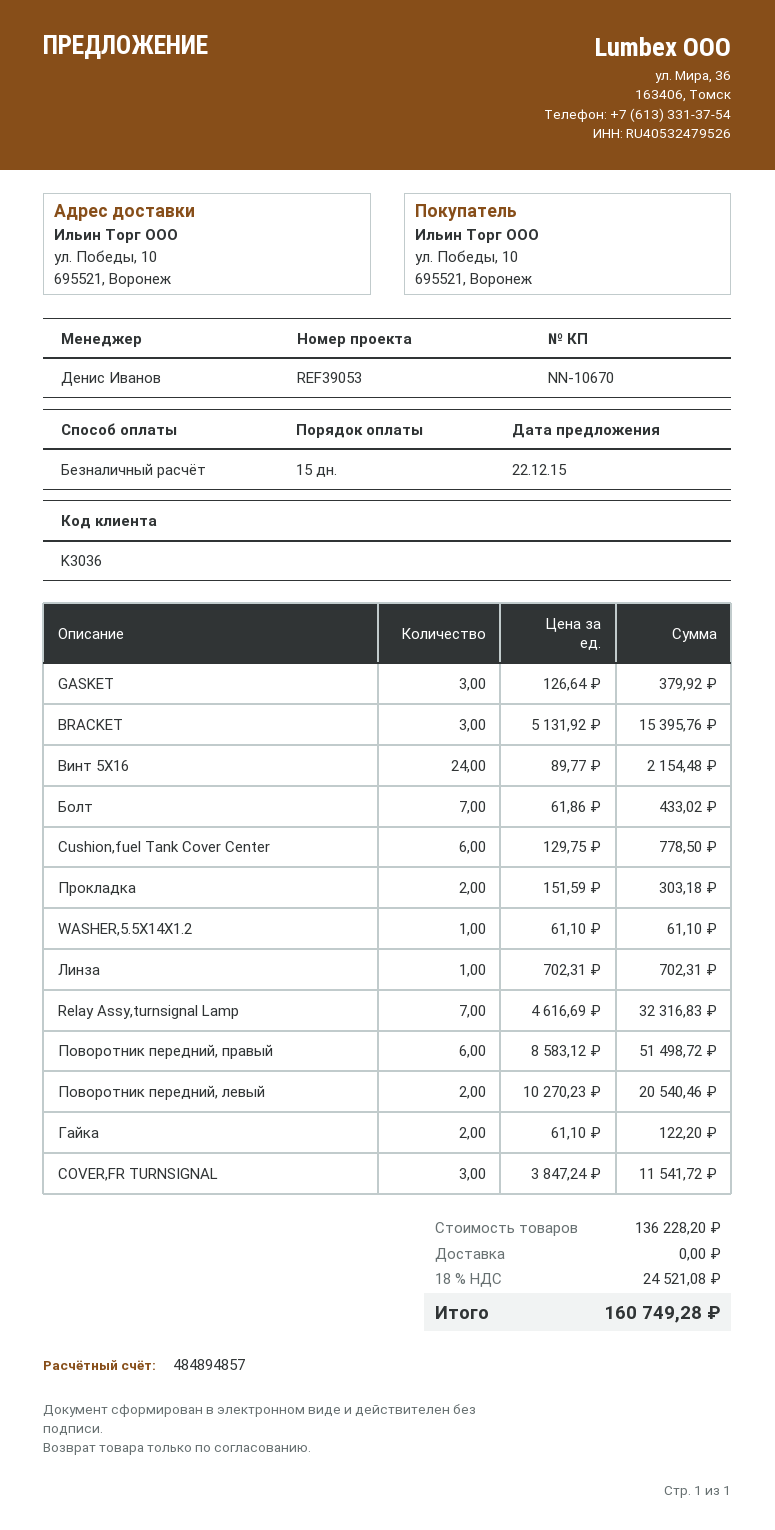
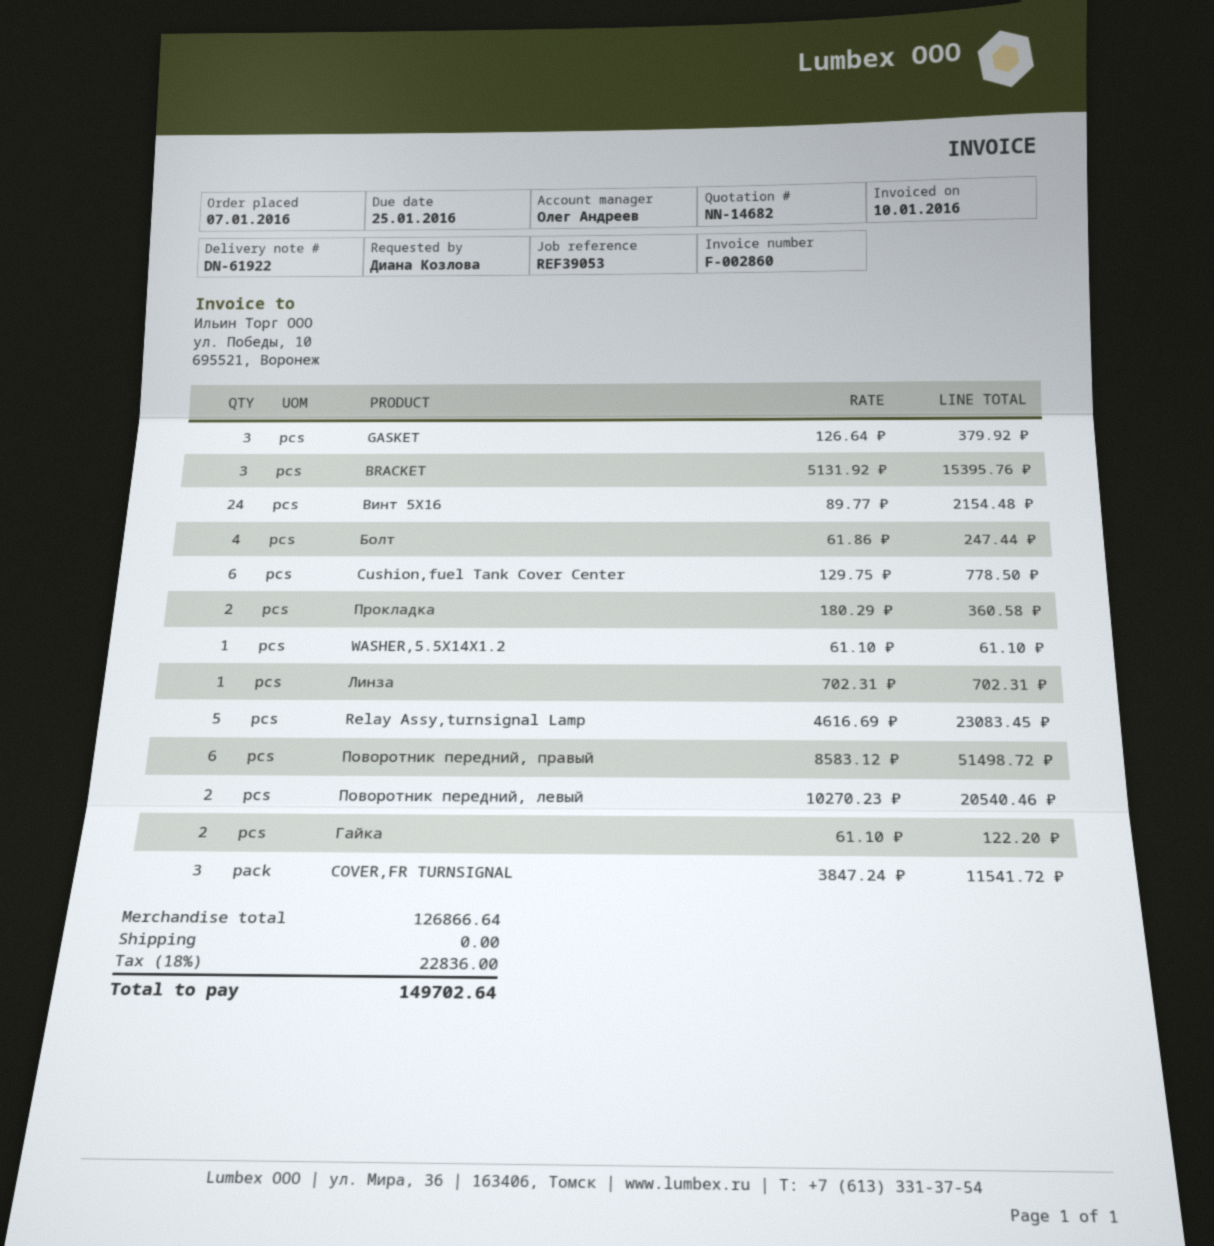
quote number: NN-10670 -> NN-14682
sales rep: Денис Иванов -> Олег Андреев
Болт: 7 x 61.86 = 433.02 -> 4 x 61.86 = 247.44
Прокладка: 2 x 151.59 = 303.18 -> 2 x 180.29 = 360.58
Relay Assy,turnsignal Lamp: 7 x 4616.69 = 32316.83 -> 5 x 4616.69 = 23083.45
subtotal: 136228.20 -> 126866.64
tax: 18% = 24521.08 -> 18% = 22836.00
total: 160749.28 -> 149702.64

